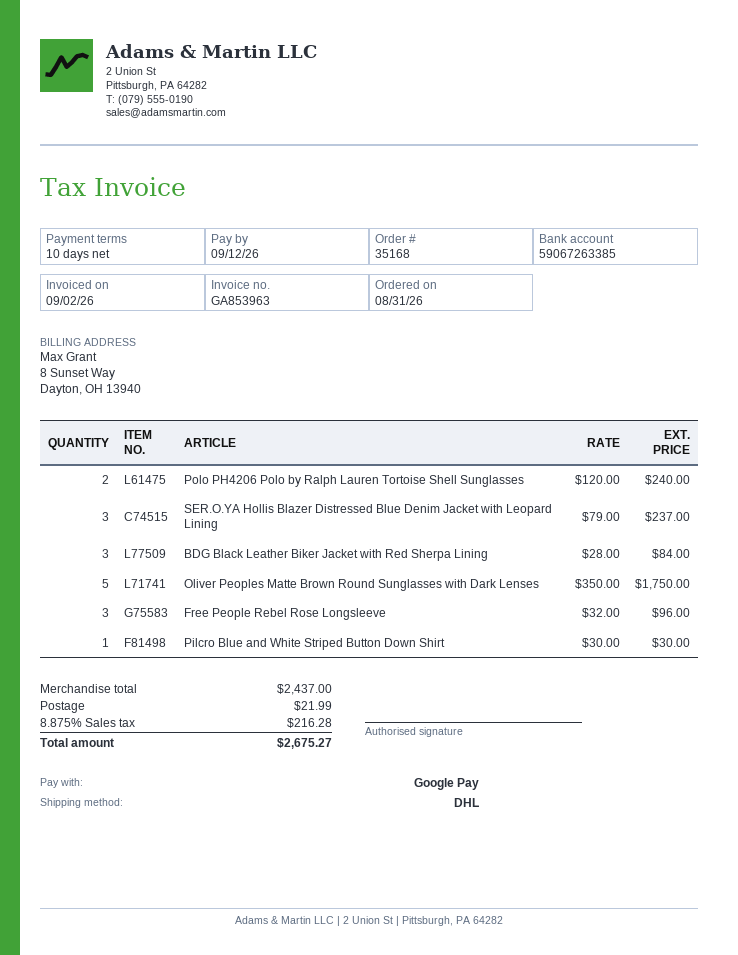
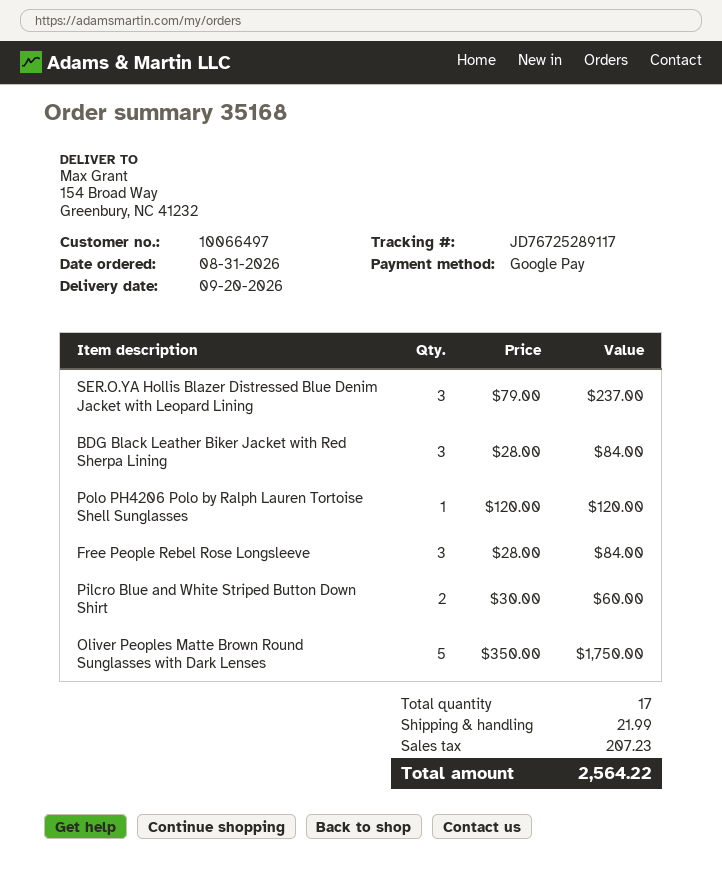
Polo PH4206 Polo by Ralph Lauren Tortoise Shell Sunglasses: 2 x 120.00 = 240.00 -> 1 x 120.00 = 120.00
Free People Rebel Rose Longsleeve: 3 x 32.00 = 96.00 -> 3 x 28.00 = 84.00
Pilcro Blue and White Striped Button Down Shirt: 1 x 30.00 = 30.00 -> 2 x 30.00 = 60.00
tax: 216.28 -> 207.23
total: 2675.27 -> 2564.22

